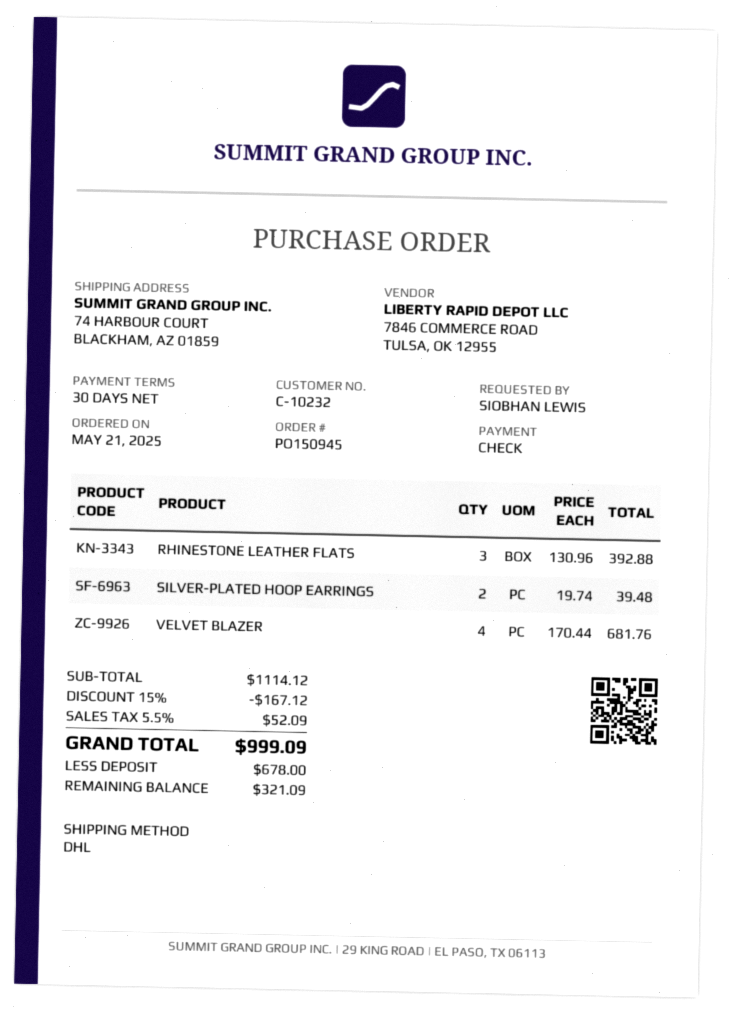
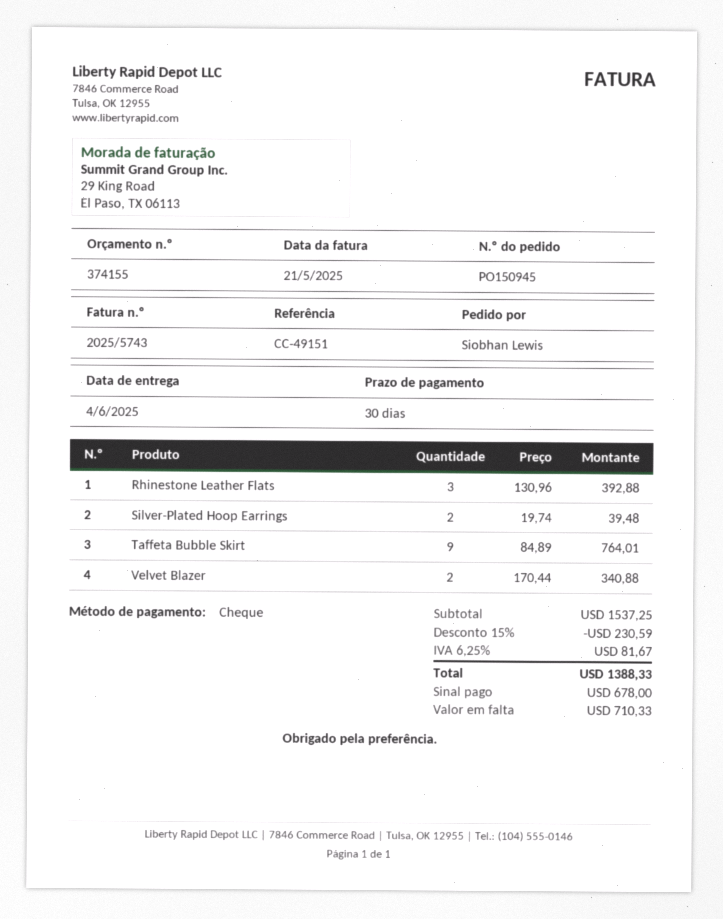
VELVET BLAZER: 4 x 170.44 = 681.76 -> 2 x 170.44 = 340.88
Taffeta Bubble Skirt: none -> 9 x 84.89 = 764.01
subtotal: 1114.12 -> 1537.25
discount: 15% = 167.12 -> 15% = 230.59
tax: 5.5% = 52.09 -> 6.25% = 81.67
total: 999.09 -> 1388.33
balance: 321.09 -> 710.33

